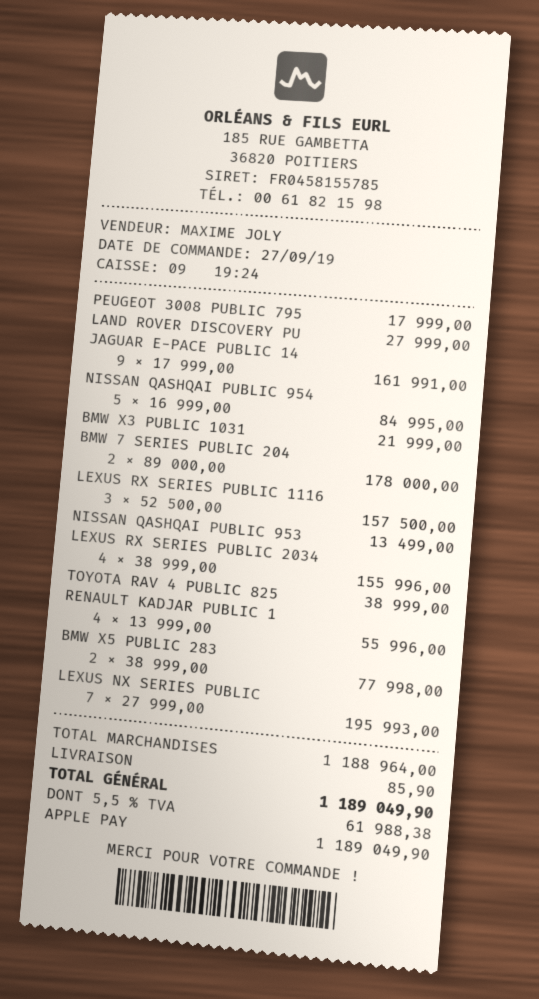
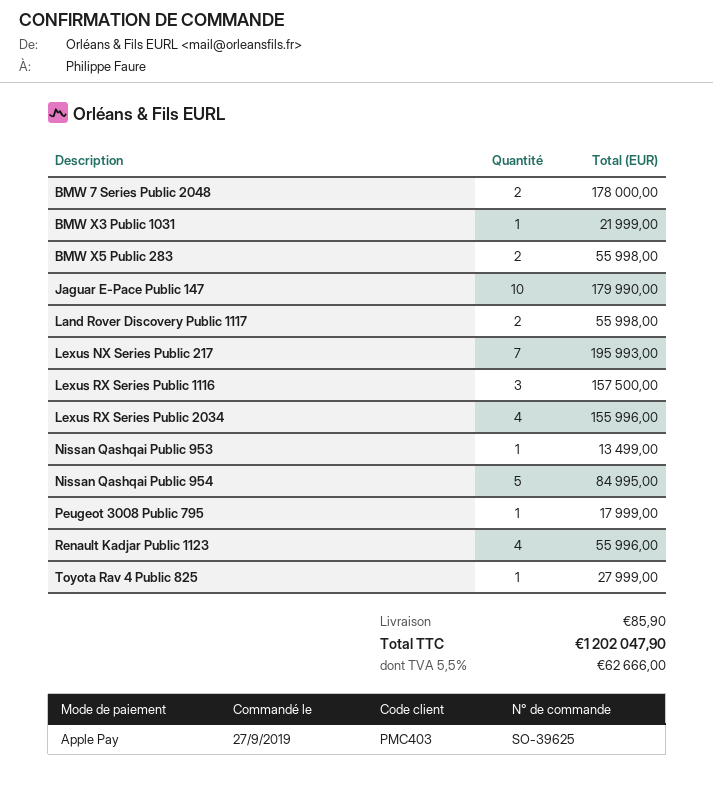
LAND ROVER DISCOVERY PU: 1 for 27999.00 -> 2 for 55998.00
JAGUAR E-PACE PUBLIC 14: 9 for 161991.00 -> 10 for 179990.00
TOYOTA RAV 4 PUBLIC 825: 1 for 38999.00 -> 1 for 27999.00
BMW X5 PUBLIC 283: 2 for 77998.00 -> 2 for 55998.00
tax: 5.5% = 61988.38 -> 5.5% = 62666.00
total: 1189049.90 -> 1202047.90

